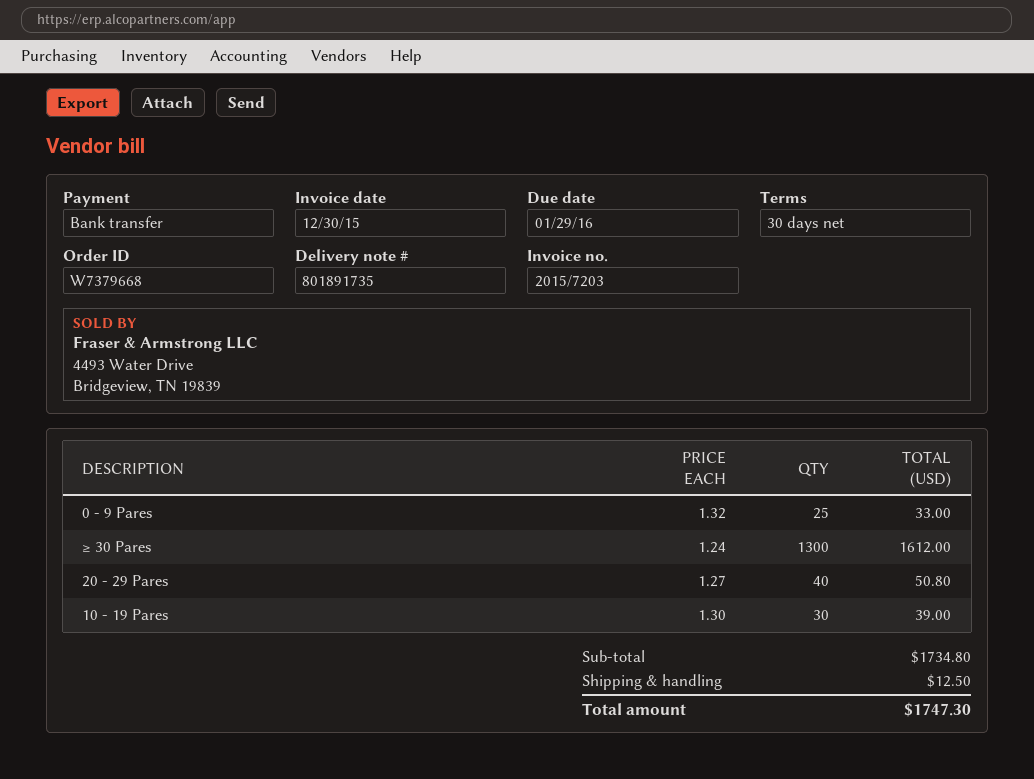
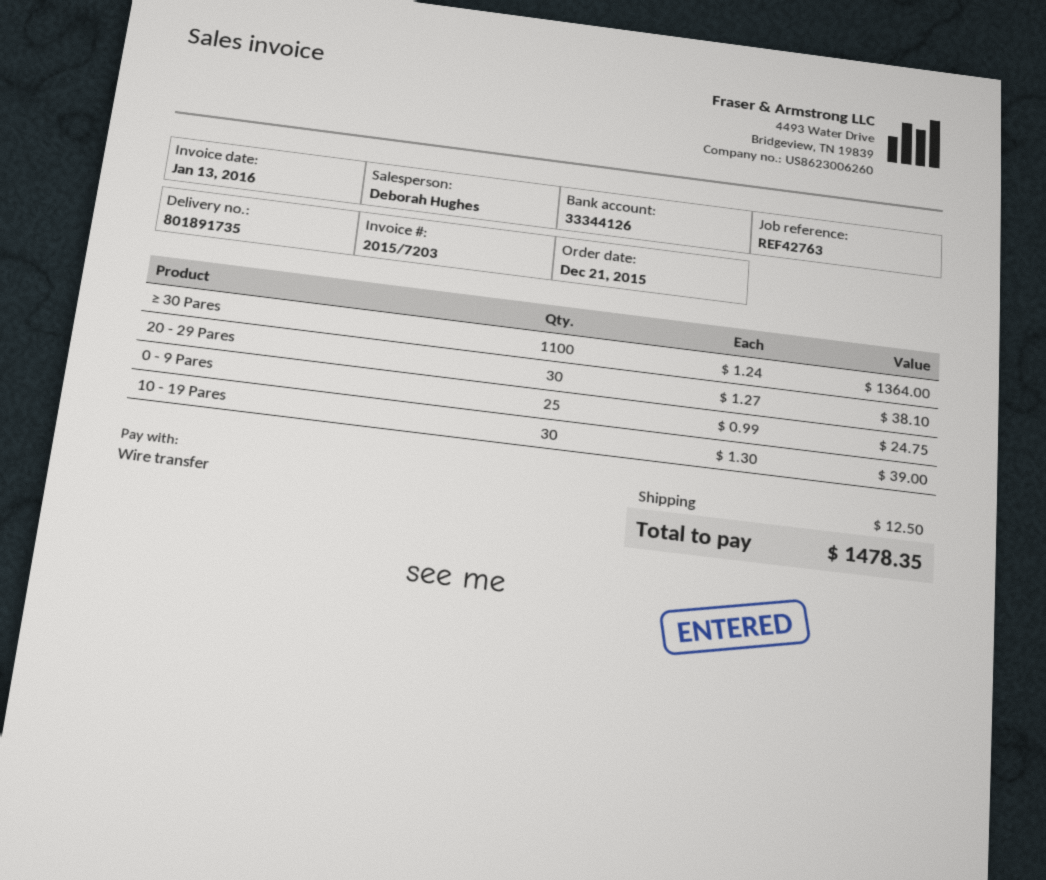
invoice date: 2015-12-30 -> 2016-01-13
0 - 9 Pares: 25 x 1.32 = 33.00 -> 25 x 0.99 = 24.75
≥ 30 Pares: 1300 x 1.24 = 1612.00 -> 1100 x 1.24 = 1364.00
20 - 29 Pares: 40 x 1.27 = 50.80 -> 30 x 1.27 = 38.10
total: 1747.30 -> 1478.35

